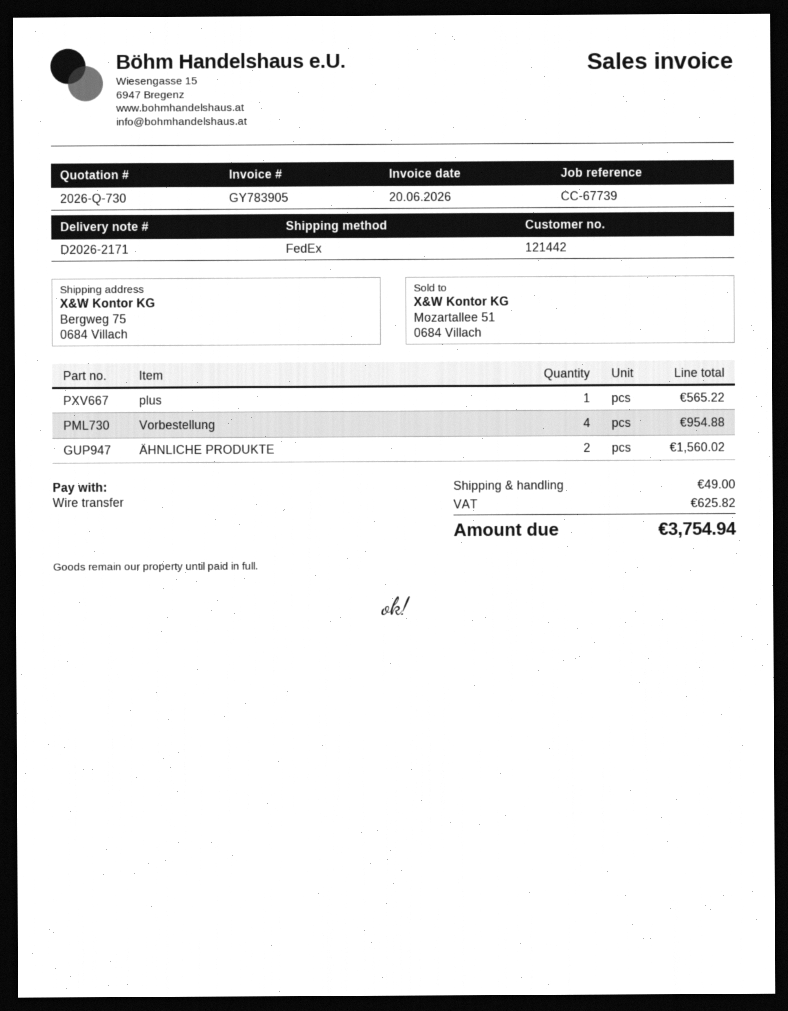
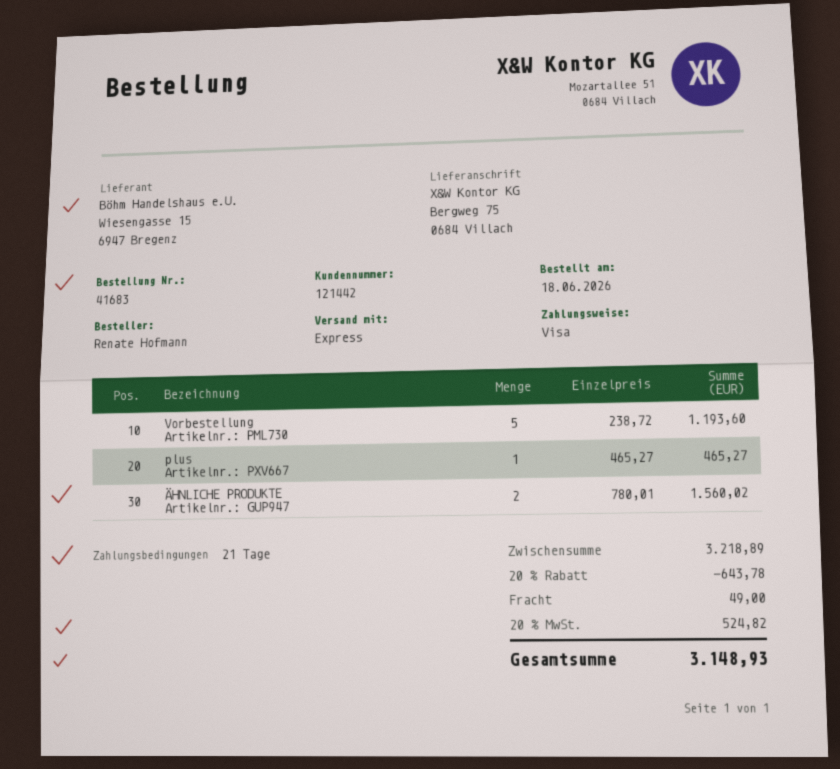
payment method: bank transfer -> Visa
shipping method: FedEx -> express
plus: 1 for 565.22 -> 1 for 465.27
Vorbestellung: 4 for 954.88 -> 5 for 1193.60
discount: none -> 20% = 643.78
tax: 625.82 -> 524.82
total: 3754.94 -> 3148.93

